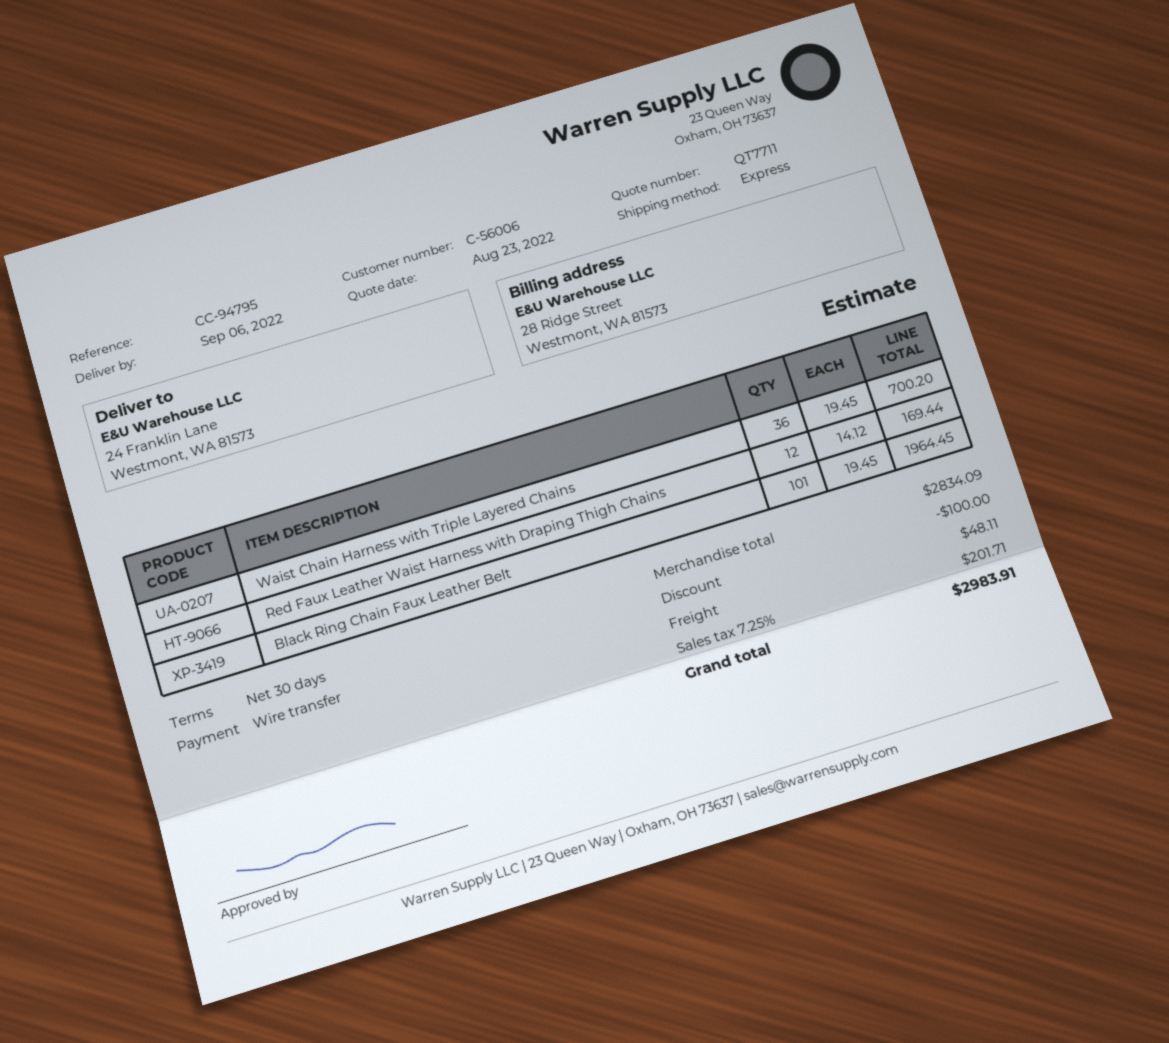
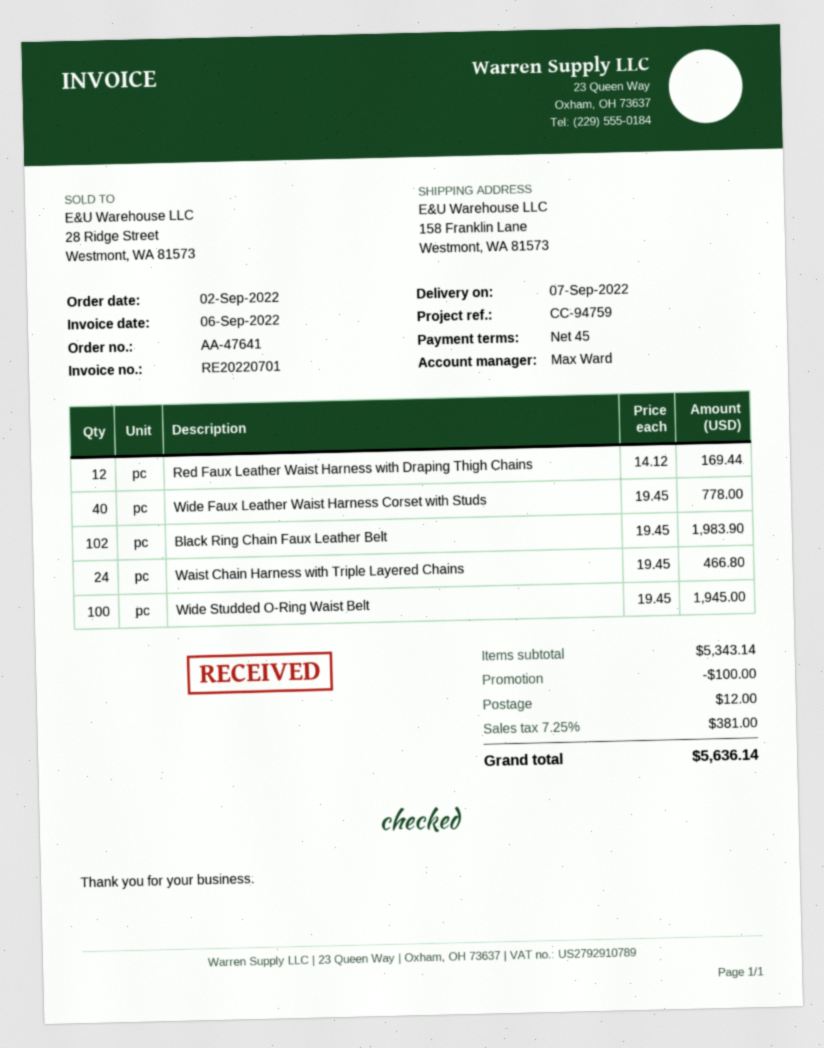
delivery date: 2022-09-06 -> 2022-09-07
payment terms: 30 days -> 45 days
reference: CC-94795 -> CC-94759
ship to: 24 Franklin Lane, Westmont, WA 81573 -> 158 Franklin Lane, Westmont, WA 81573
Waist Chain Harness with Triple Layered Chains: 36 x 19.45 = 700.20 -> 24 x 19.45 = 466.80
Black Ring Chain Faux Leather Belt: 101 x 19.45 = 1964.45 -> 102 x 19.45 = 1983.90
Wide Faux Leather Waist Harness Corset with Studs: none -> 40 x 19.45 = 778.00
Wide Studded O-Ring Waist Belt: none -> 100 x 19.45 = 1945.00
subtotal: 2834.09 -> 5343.14
shipping: 48.11 -> 12.00
tax: 7.25% = 201.71 -> 7.25% = 381.00
total: 2983.91 -> 5636.14

